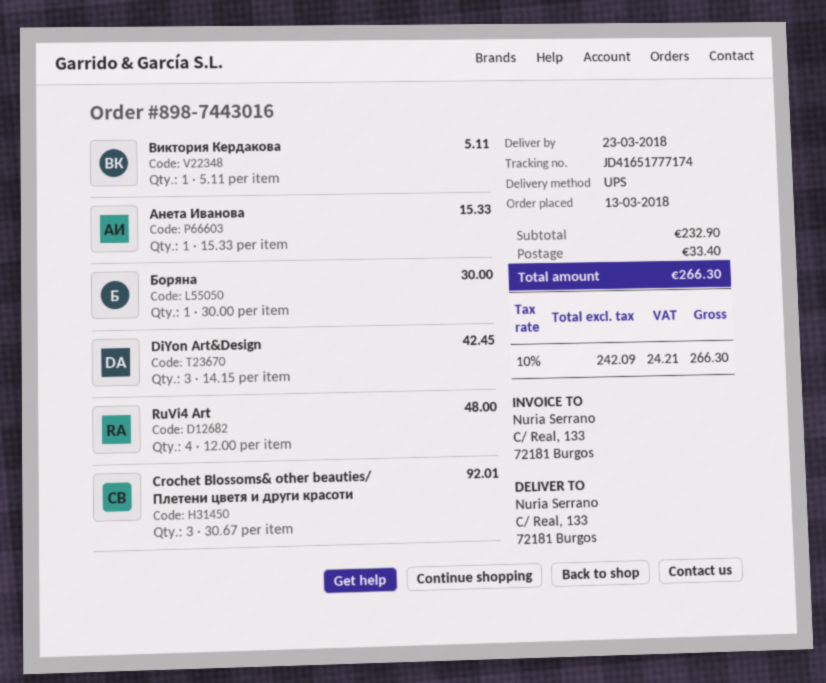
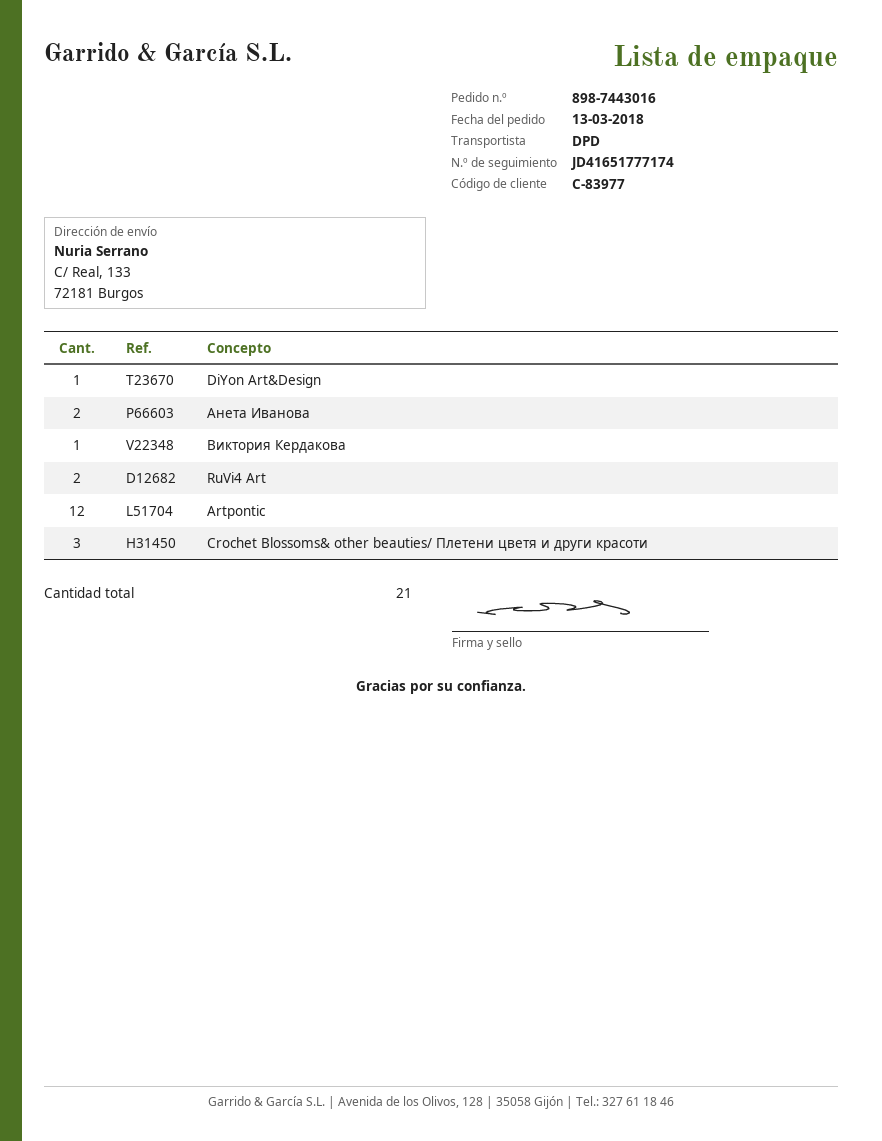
shipping method: UPS -> DPD
Анета Иванова: 1 -> 2
Боряна: 1 -> none
DiYon Art&Design: 3 -> 1
RuVi4 Art: 4 -> 2
Artpontic: none -> 12

